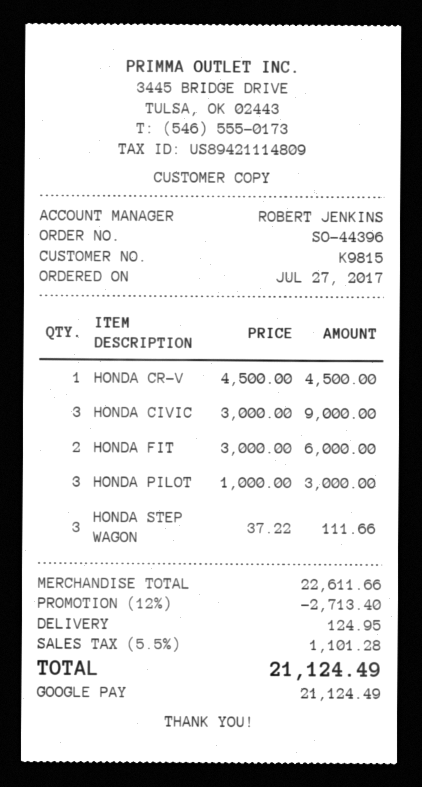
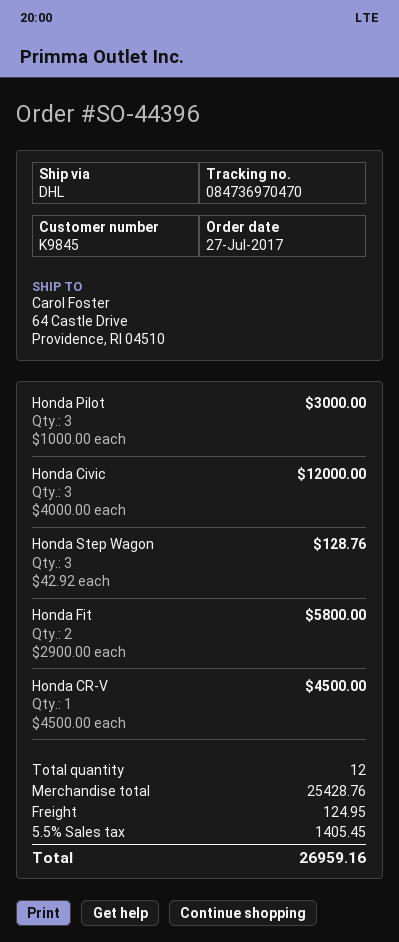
customer number: K9815 -> K9845
HONDA CIVIC: 3 x 3000.00 = 9000.00 -> 3 x 4000.00 = 12000.00
HONDA FIT: 2 x 3000.00 = 6000.00 -> 2 x 2900.00 = 5800.00
HONDA STEP WAGON: 3 x 37.22 = 111.66 -> 3 x 42.92 = 128.76
subtotal: 22611.66 -> 25428.76
discount: 12% = 2713.40 -> none
tax: 5.5% = 1101.28 -> 5.5% = 1405.45
total: 21124.49 -> 26959.16

